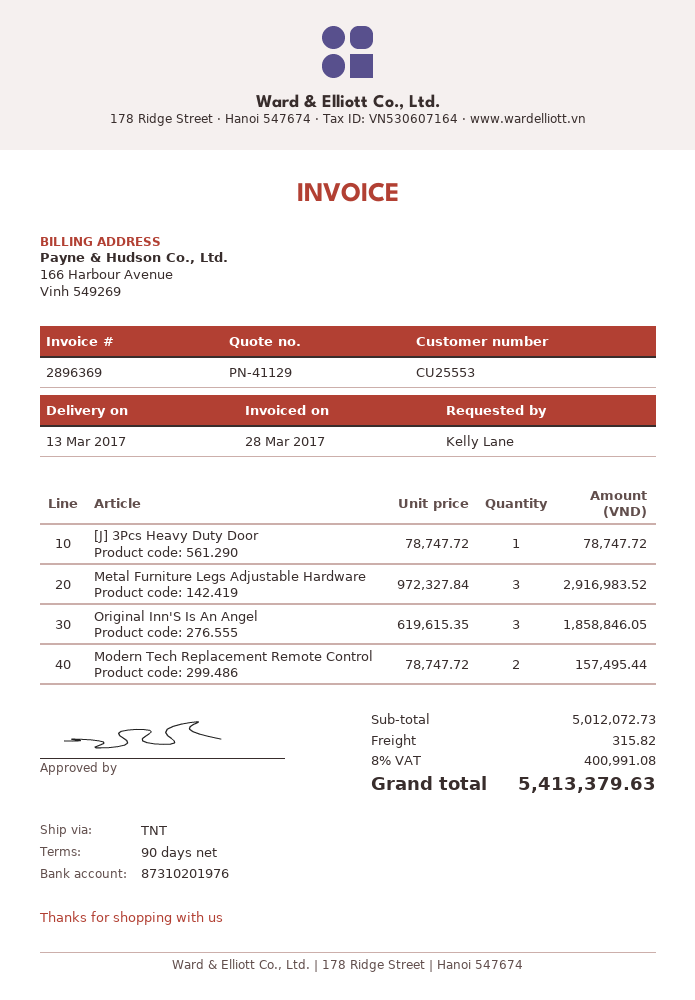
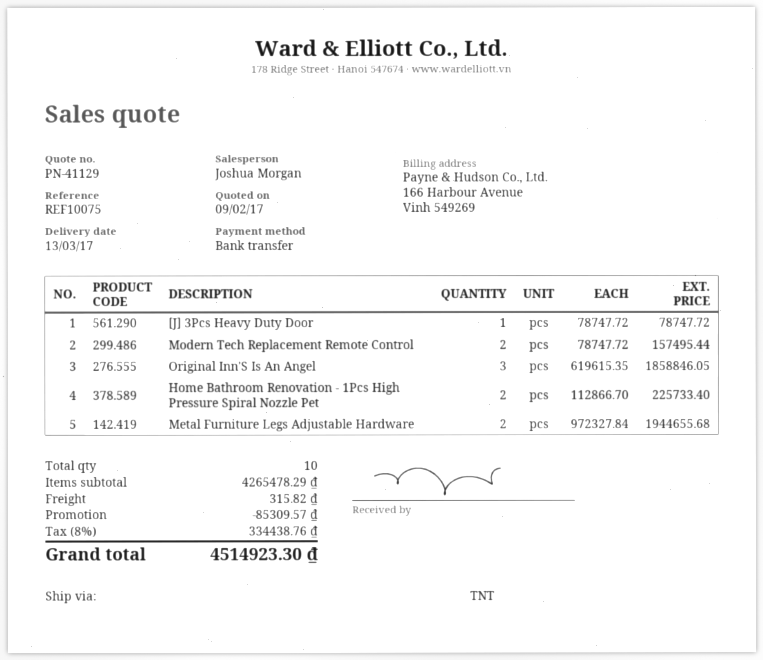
Metal Furniture Legs Adjustable Hardware: 3 x 972327.84 = 2916983.52 -> 2 x 972327.84 = 1944655.68
Home Bathroom Renovation - 1Pcs High Pressure Spiral Nozzle Pet: none -> 2 x 112866.70 = 225733.40
subtotal: 5012072.73 -> 4265478.29
discount: none -> 85309.57
tax: 8% = 400991.08 -> 8% = 334438.76
total: 5413379.63 -> 4514923.30

